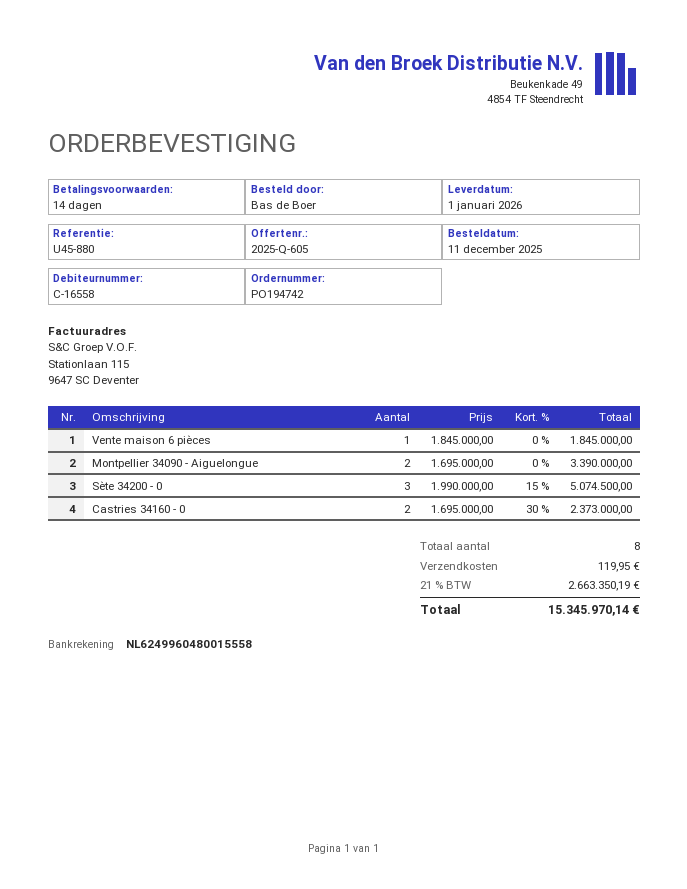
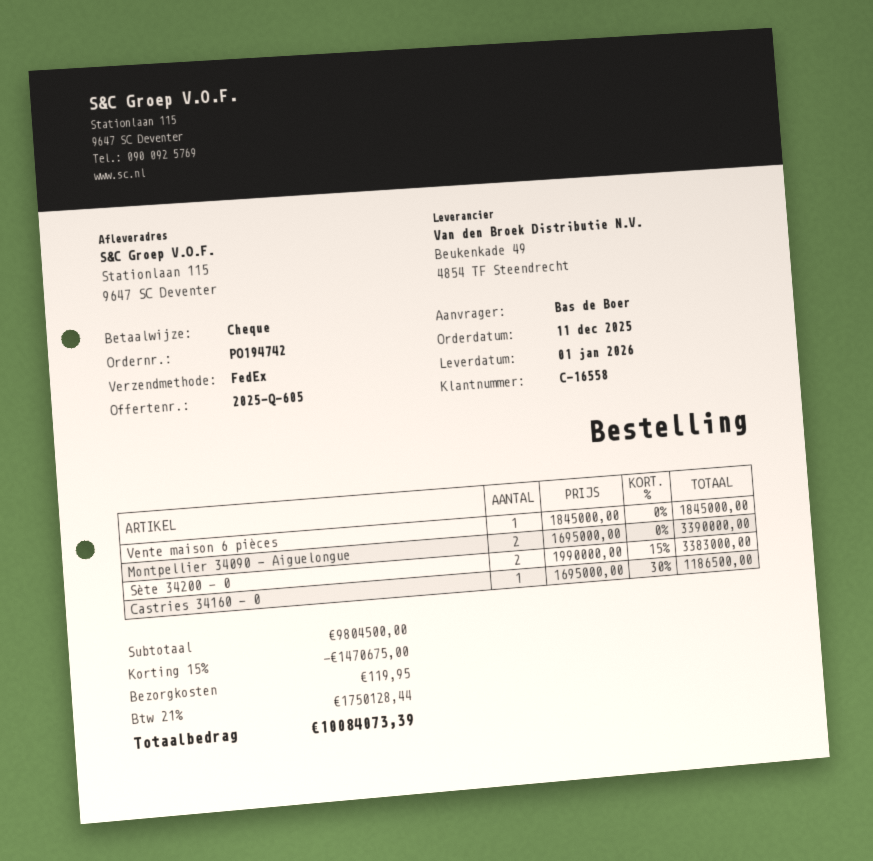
Sète 34200 - 0: 3 x 1990000.00 - 15% = 5074500.00 -> 2 x 1990000.00 - 15% = 3383000.00
Castries 34160 - 0: 2 x 1695000.00 - 30% = 2373000.00 -> 1 x 1695000.00 - 30% = 1186500.00
discount: none -> 15% = 1470675.00
tax: 21% = 2663350.19 -> 21% = 1750128.44
total: 15345970.14 -> 10084073.39

